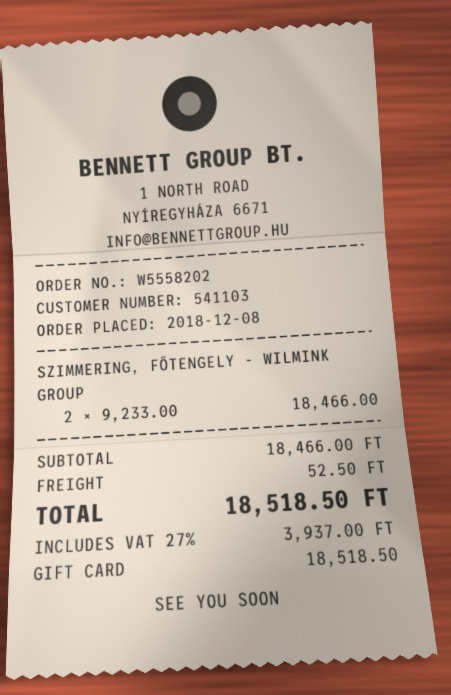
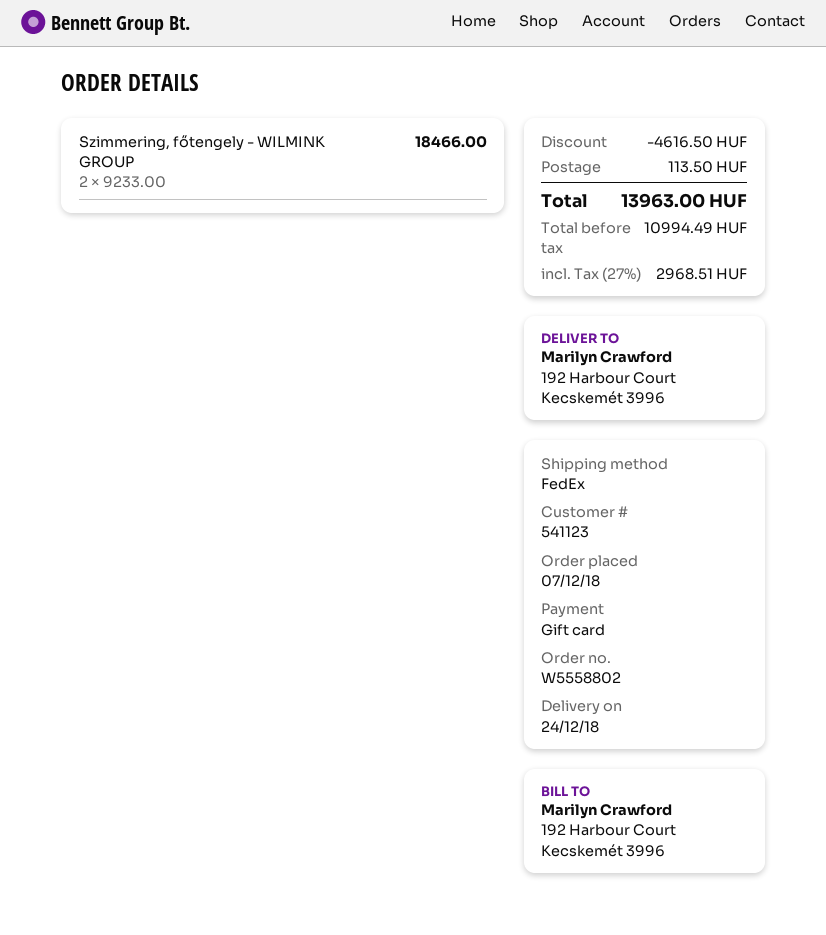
order number: W5558202 -> W5558802
order date: 2018-12-08 -> 2018-12-07
customer number: 541103 -> 541123
discount: none -> 4616.50
shipping: 52.50 -> 113.50
tax: 27% = 3937.00 -> 27% = 2968.51
total: 18518.50 -> 13963.00

